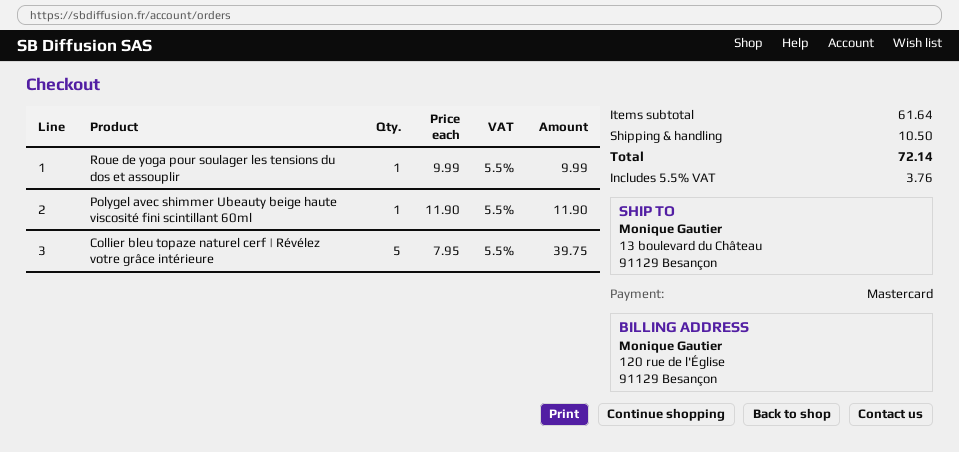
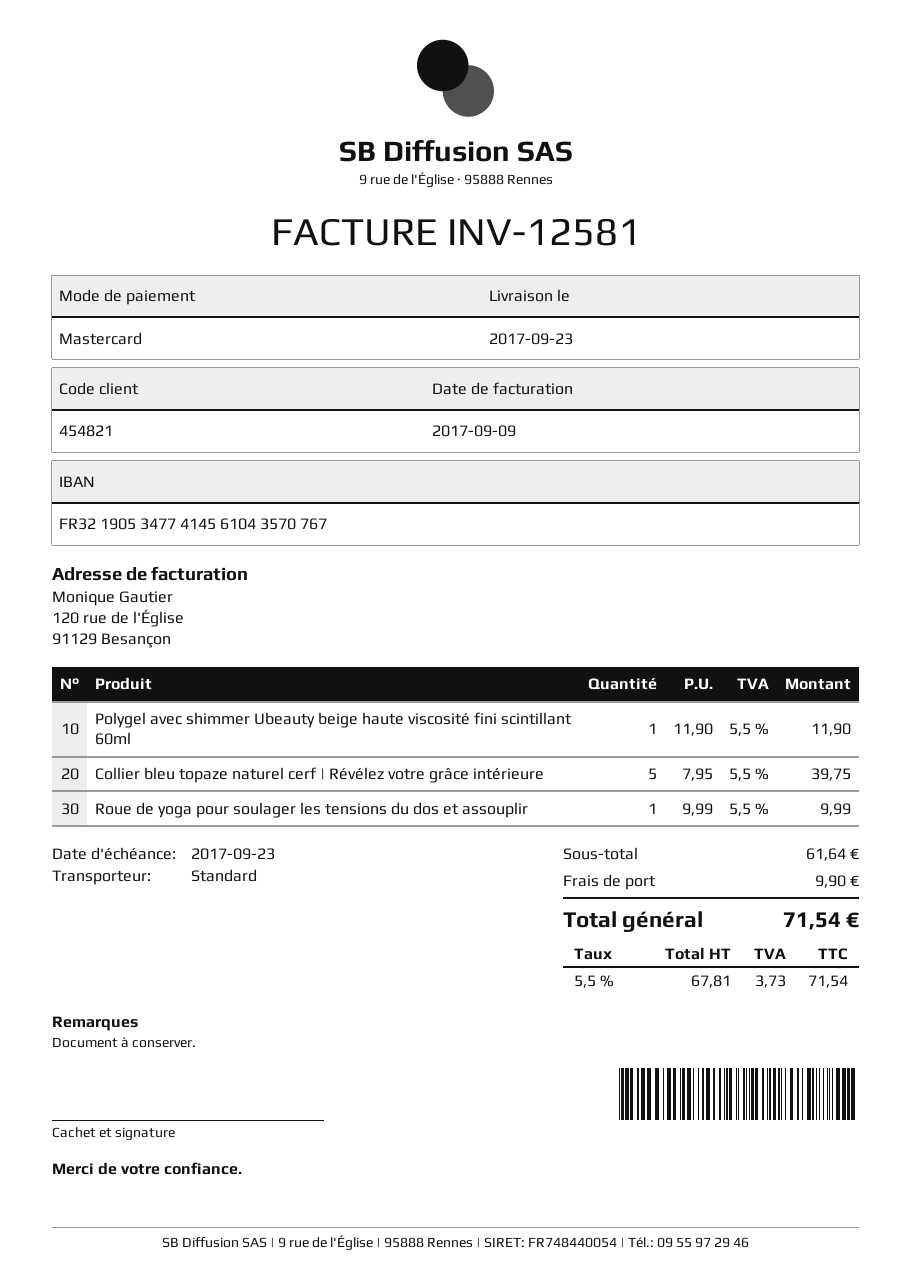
shipping: 10.50 -> 9.90
tax: 5.5% = 3.76 -> 5.5% = 3.73
total: 72.14 -> 71.54

